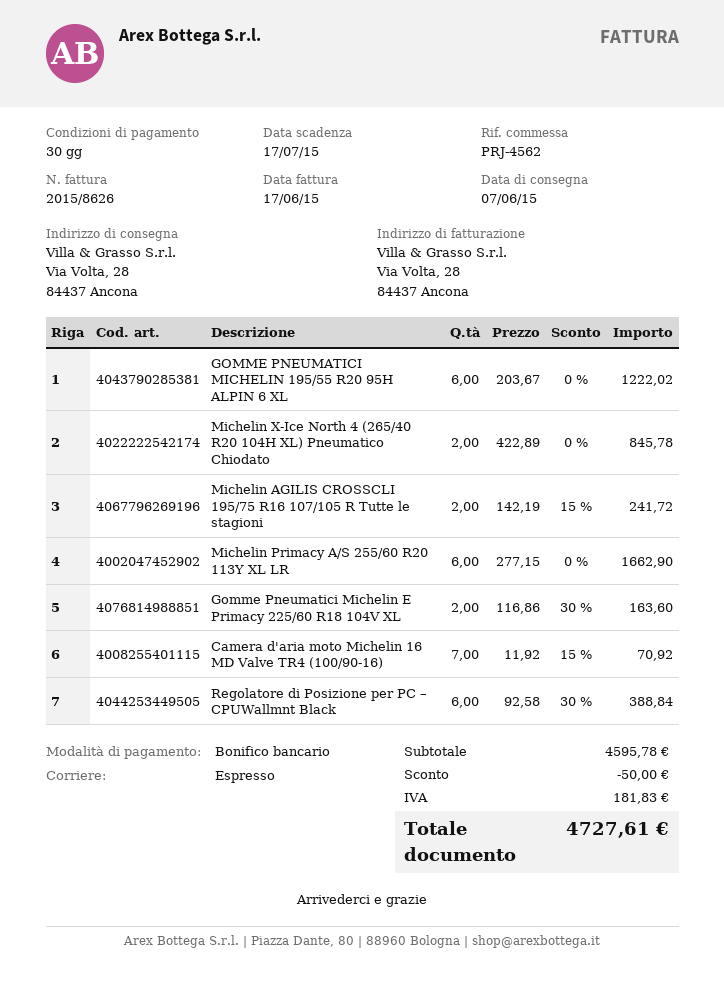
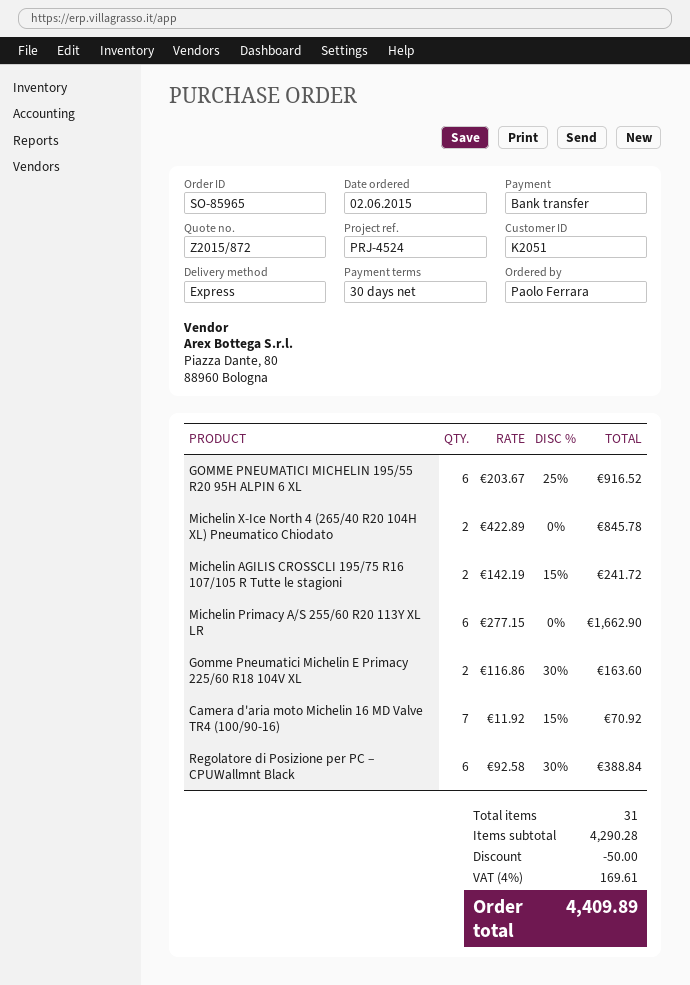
reference: PRJ-4562 -> PRJ-4524
GOMME PNEUMATICI MICHELIN 195/55 R20 95H ALPIN 6 XL: 6 x 203.67 = 1222.02 -> 6 x 203.67 - 25% = 916.52
subtotal: 4595.78 -> 4290.28
tax: 181.83 -> 169.61
total: 4727.61 -> 4409.89

